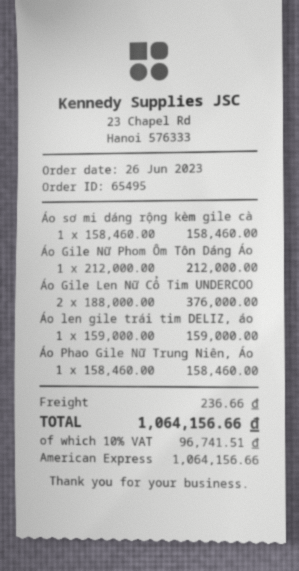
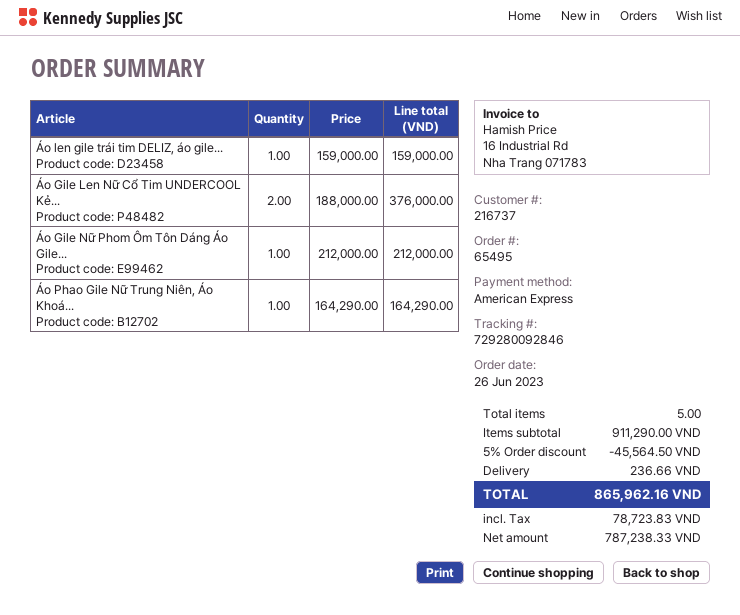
Áo sơ mi dáng rộng kèm gile cà: 1 x 158460.00 = 158460.00 -> none
Áo Phao Gile Nữ Trung Niên, Áo: 1 x 158460.00 = 158460.00 -> 1 x 164290.00 = 164290.00
discount: none -> 5% = 45564.50
tax: 96741.51 -> 78723.83
total: 1064156.66 -> 865962.16

